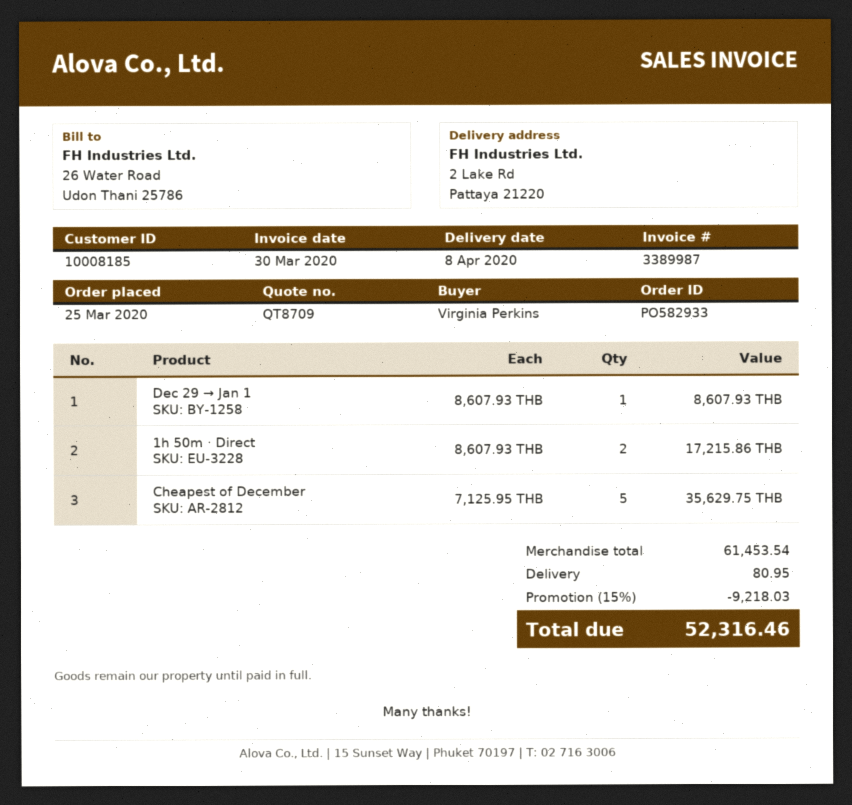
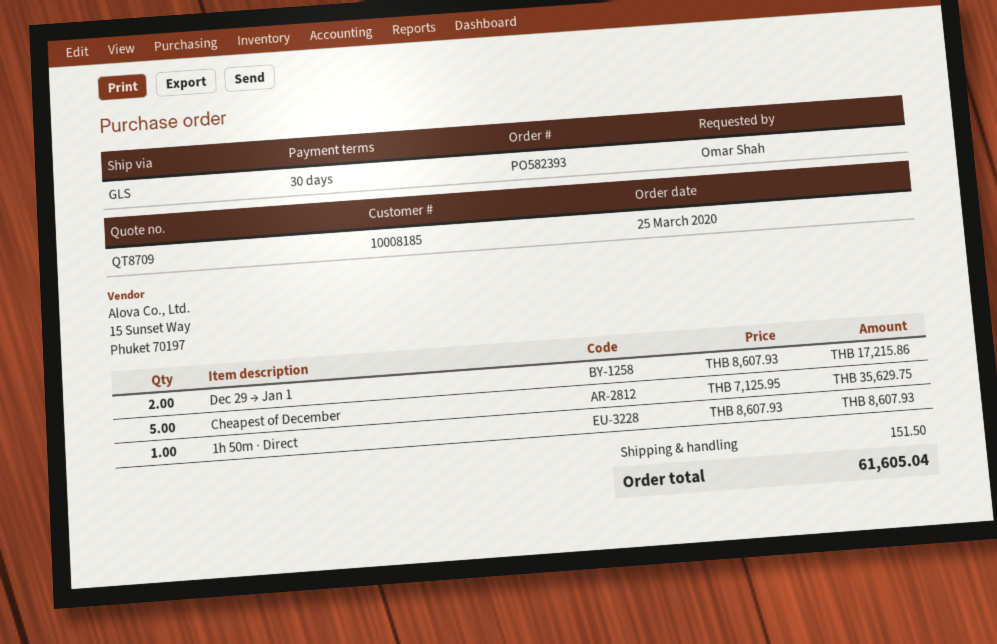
order number: PO582933 -> PO582393
ordered by: Virginia Perkins -> Omar Shah
Dec 29 → Jan 1: 1 x 8607.93 = 8607.93 -> 2 x 8607.93 = 17215.86
1h 50m · Direct: 2 x 8607.93 = 17215.86 -> 1 x 8607.93 = 8607.93
discount: 15% = 9218.03 -> none
shipping: 80.95 -> 151.50
total: 52316.46 -> 61605.04

